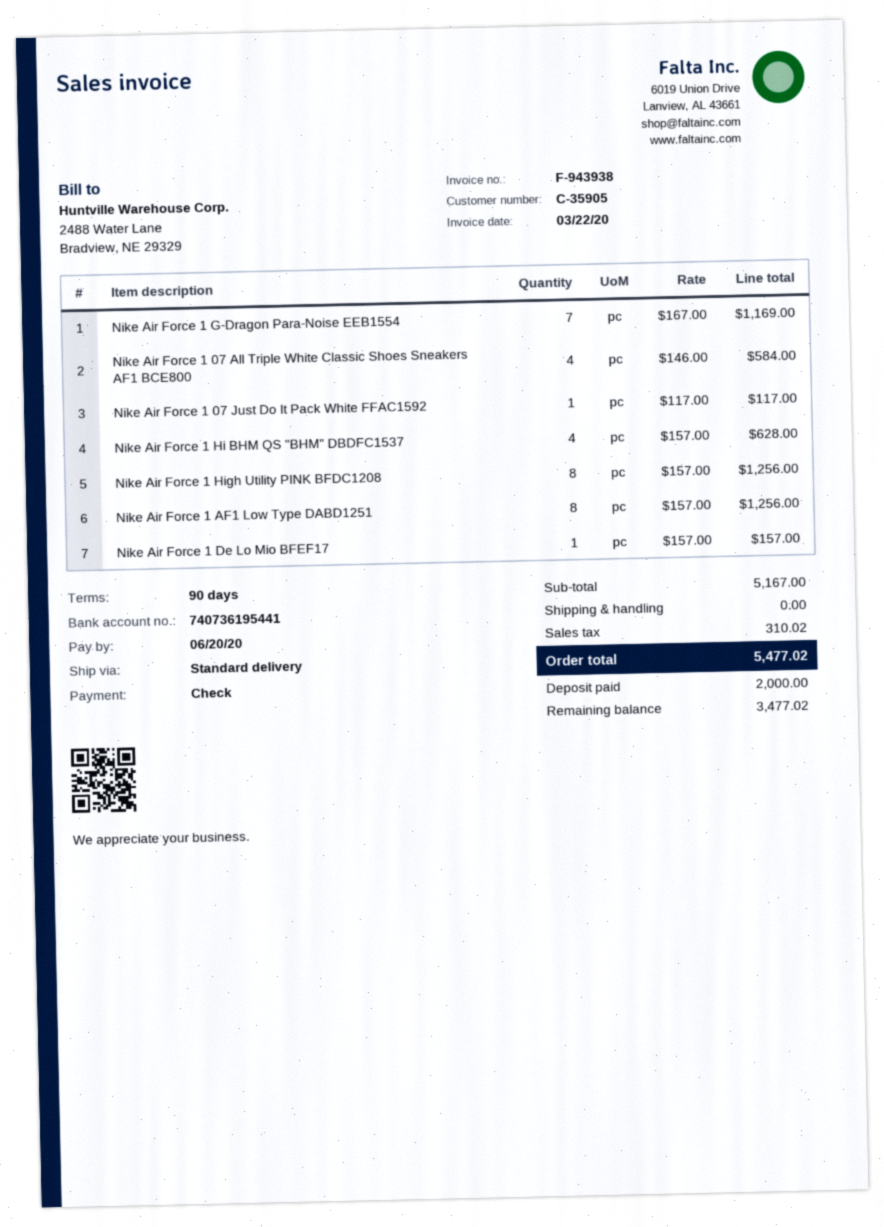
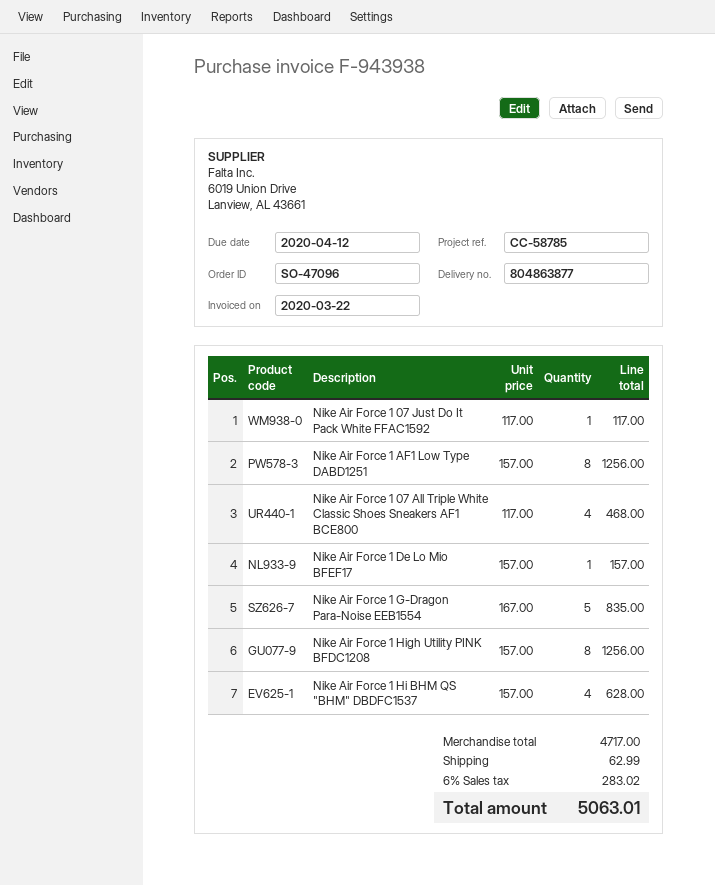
due date: 2020-06-20 -> 2020-04-12
Nike Air Force 1 G-Dragon Para-Noise EEB1554: 7 x 167.00 = 1169.00 -> 5 x 167.00 = 835.00
Nike Air Force 1 07 All Triple White Classic Shoes Sneakers AF1 BCE800: 4 x 146.00 = 584.00 -> 4 x 117.00 = 468.00
subtotal: 5167.00 -> 4717.00
shipping: 0.00 -> 62.99
tax: 310.02 -> 283.02
total: 5477.02 -> 5063.01

